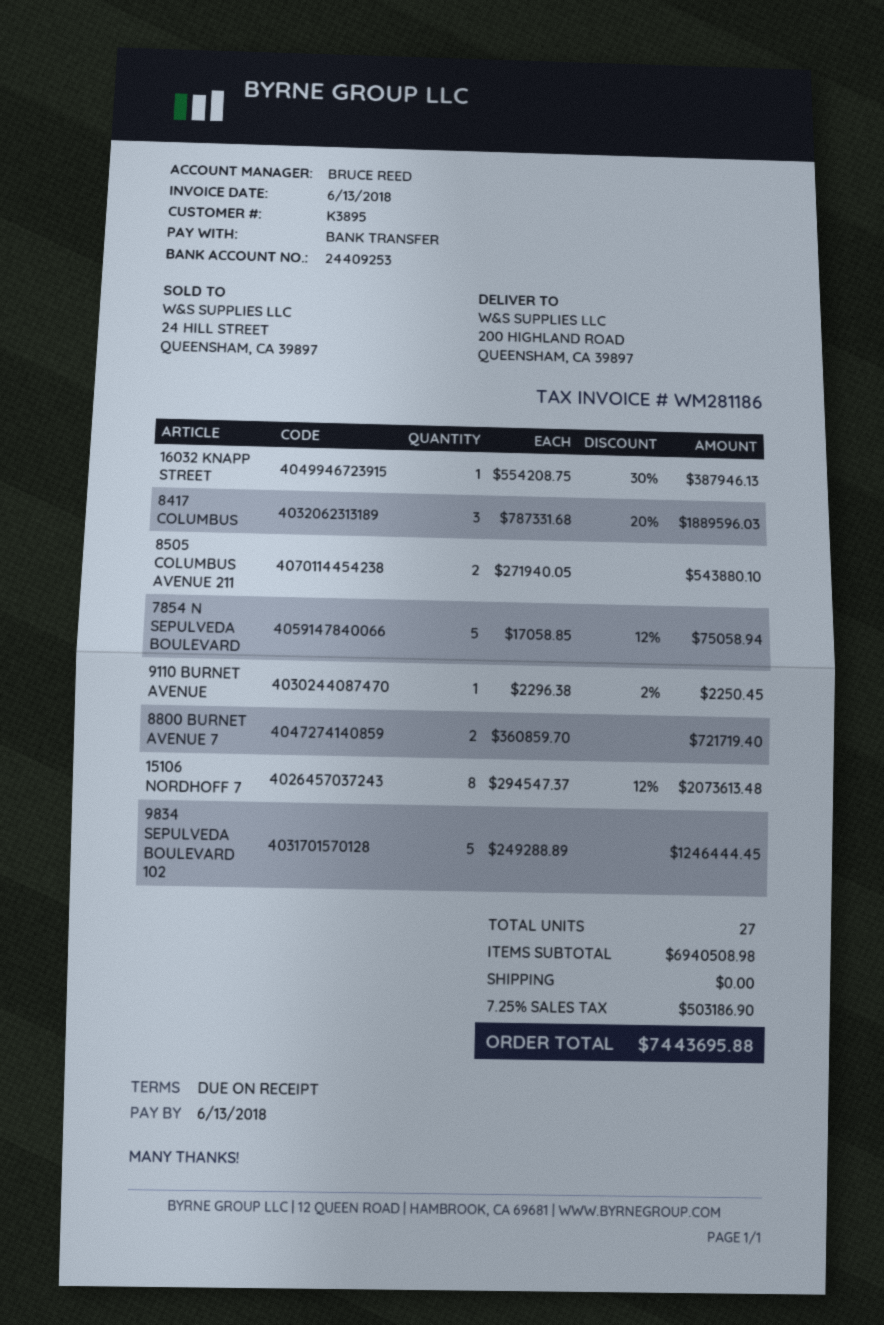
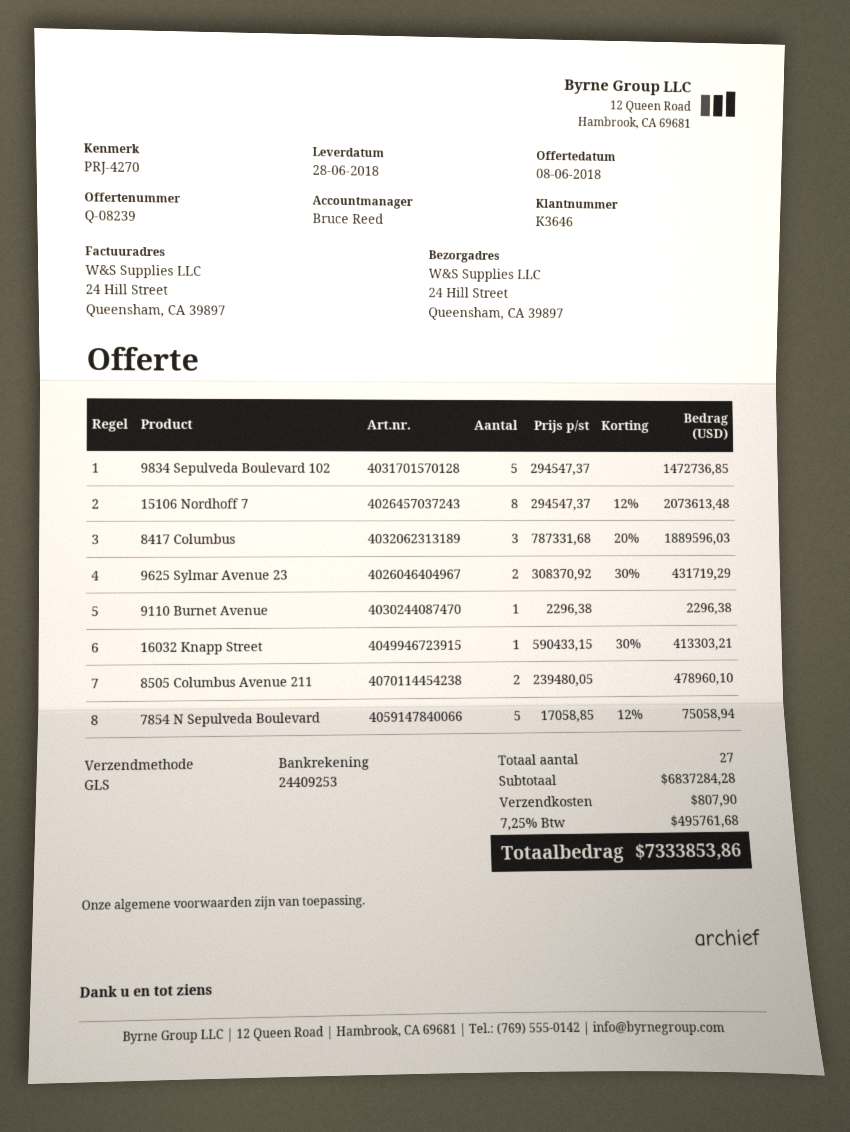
customer number: K3895 -> K3646
ship to: 200 HIGHLAND ROAD, QUEENSHAM, CA 39897 -> 24 Hill Street, Queensham, CA 39897
16032 KNAPP STREET: 1 x 554208.75 - 30% = 387946.13 -> 1 x 590433.15 - 30% = 413303.21
8505 COLUMBUS AVENUE 211: 2 x 271940.05 = 543880.10 -> 2 x 239480.05 = 478960.10
9110 BURNET AVENUE: 1 x 2296.38 - 2% = 2250.45 -> 1 x 2296.38 = 2296.38
8800 BURNET AVENUE 7: 2 x 360859.70 = 721719.40 -> none
9834 SEPULVEDA BOULEVARD 102: 5 x 249288.89 = 1246444.45 -> 5 x 294547.37 = 1472736.85
9625 Sylmar Avenue 23: none -> 2 x 308370.92 - 30% = 431719.29
subtotal: 6940508.98 -> 6837284.28
shipping: 0.00 -> 807.90
tax: 7.25% = 503186.90 -> 7.25% = 495761.68
total: 7443695.88 -> 7333853.86

